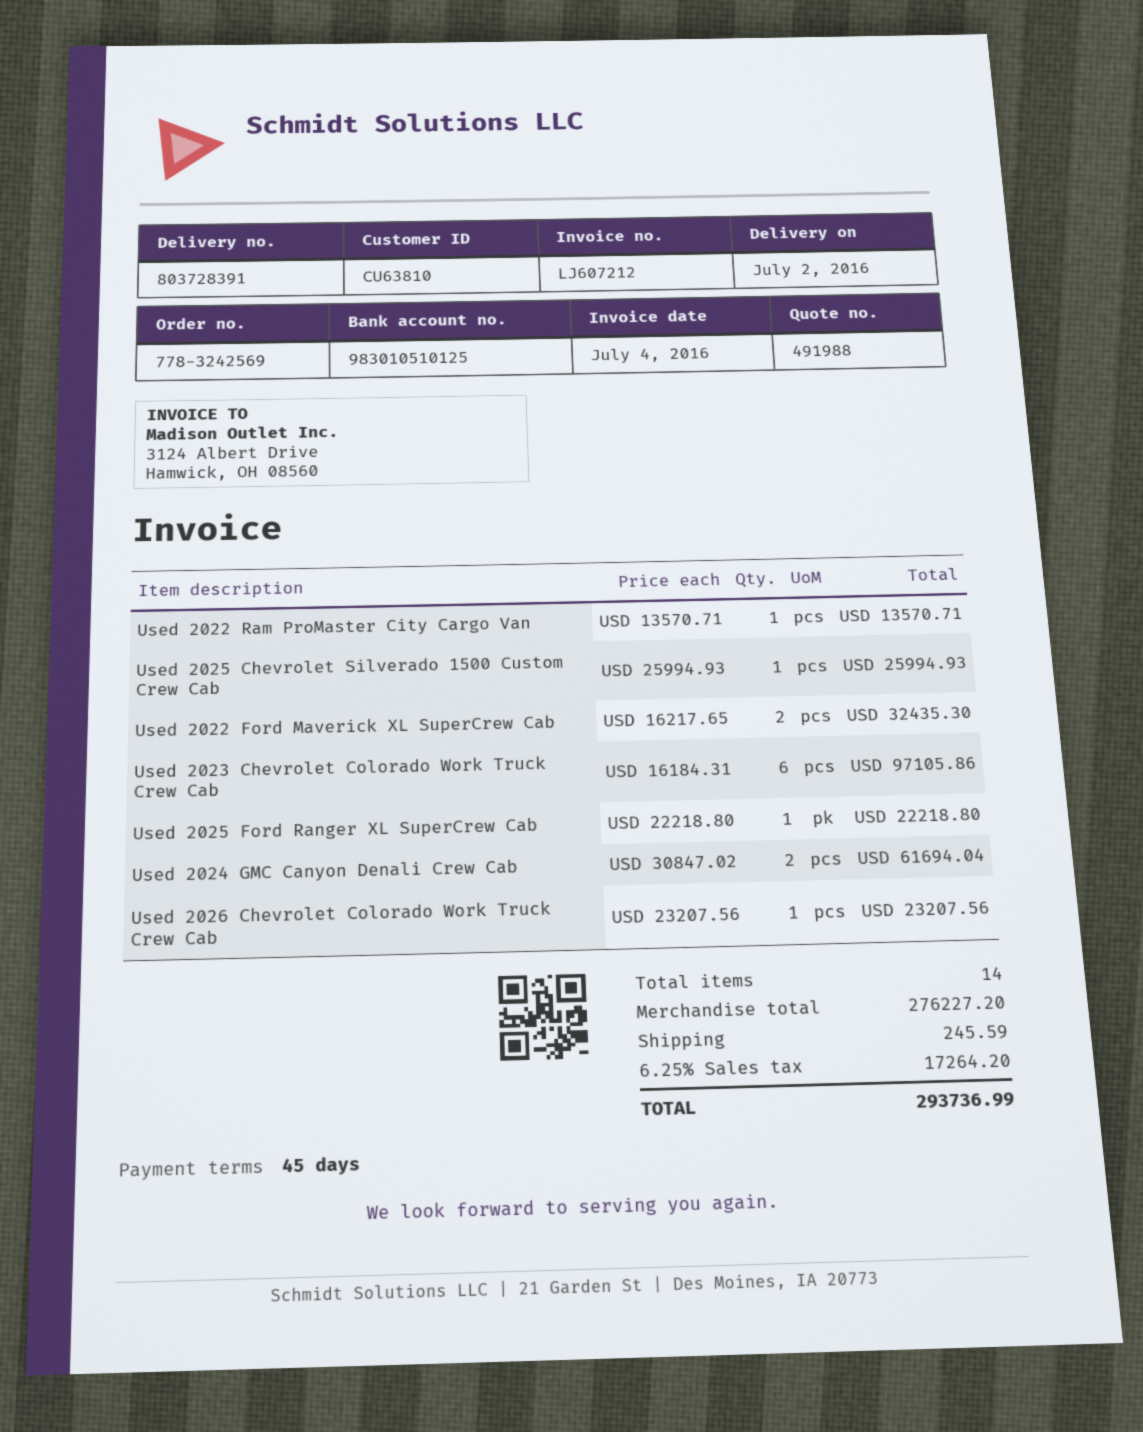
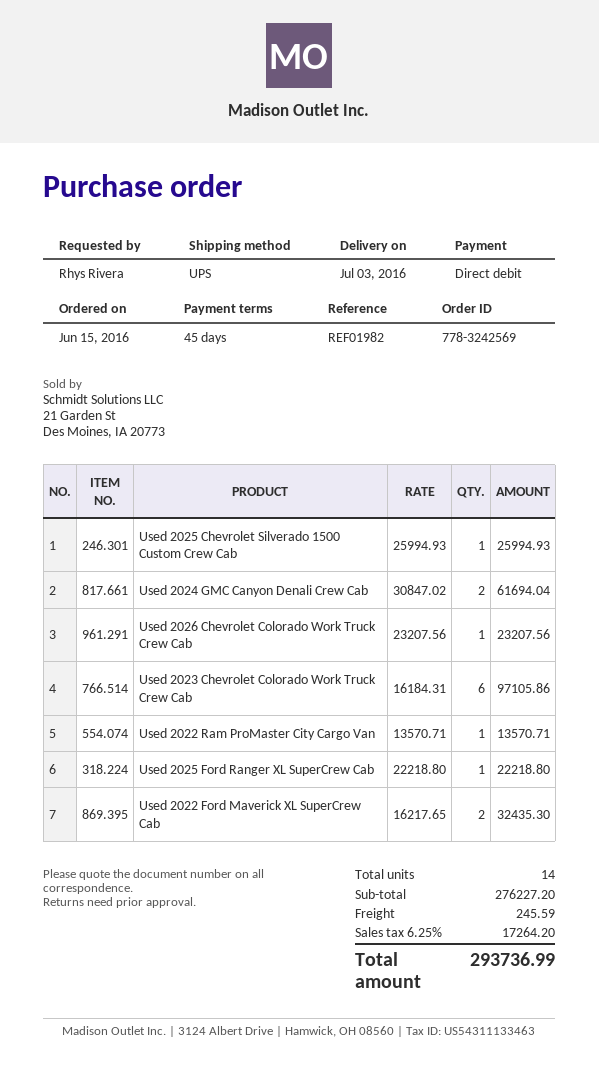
delivery date: 2016-07-02 -> 2016-07-03

